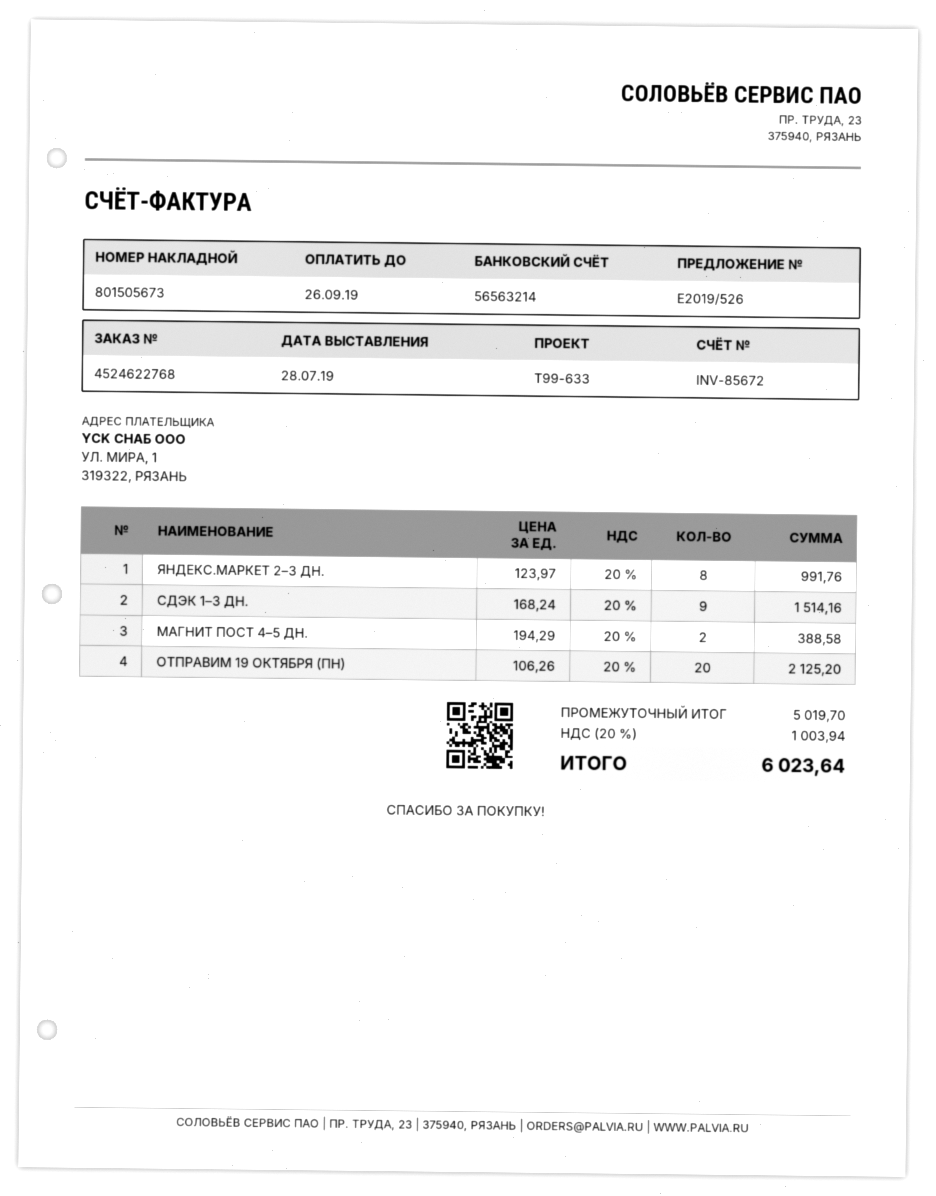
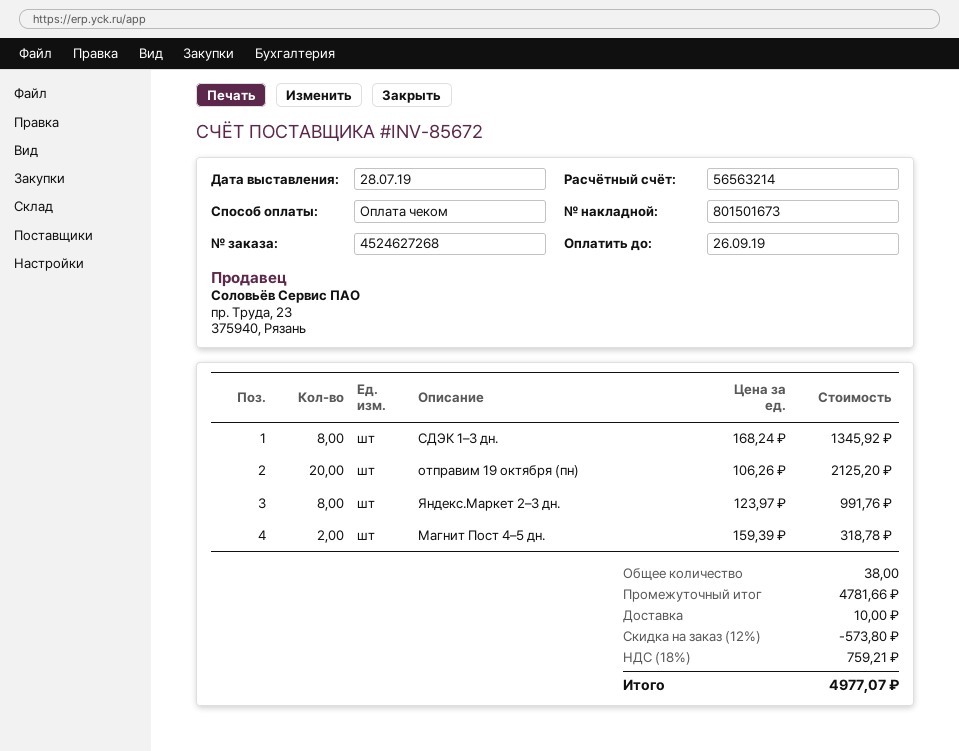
order number: 4524622768 -> 4524627268
delivery note number: 801505673 -> 801501673
СДЭК 1–3 ДН.: 9 x 168.24 = 1514.16 -> 8 x 168.24 = 1345.92
МАГНИТ ПОСТ 4–5 ДН.: 2 x 194.29 = 388.58 -> 2 x 159.39 = 318.78
subtotal: 5019.70 -> 4781.66
discount: none -> 12% = 573.80
shipping: none -> 10.00
tax: 20% = 1003.94 -> 18% = 759.21
total: 6023.64 -> 4977.07

